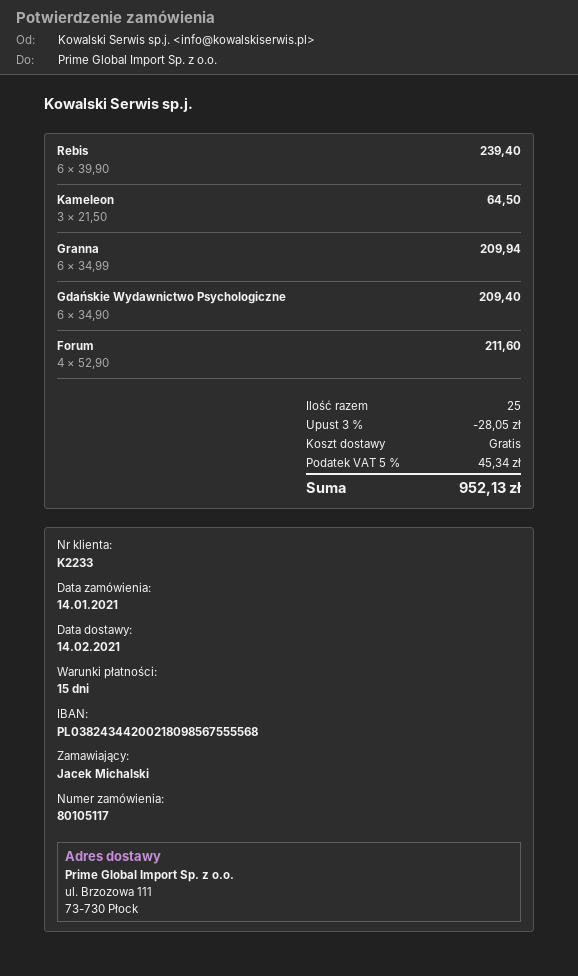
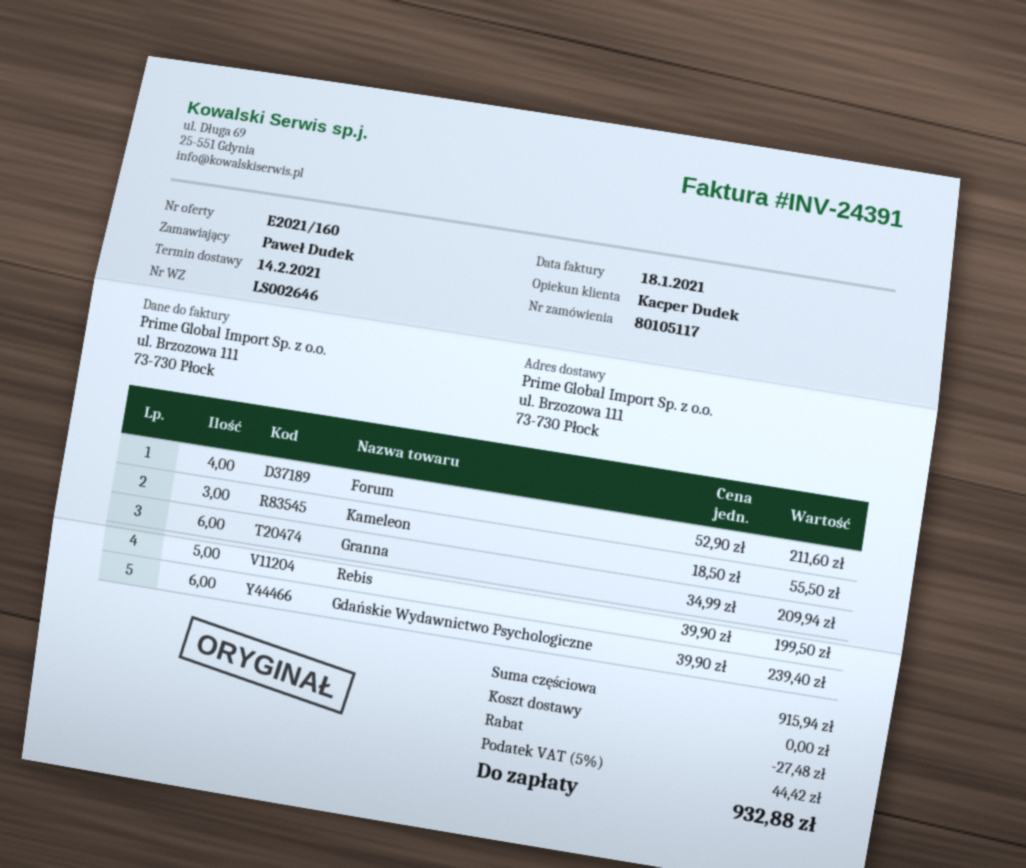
ordered by: Jacek Michalski -> Paweł Dudek
Rebis: 6 x 39.90 = 239.40 -> 5 x 39.90 = 199.50
Kameleon: 3 x 21.50 = 64.50 -> 3 x 18.50 = 55.50
Gdańskie Wydawnictwo Psychologiczne: 6 x 34.90 = 209.40 -> 6 x 39.90 = 239.40
discount: 28.05 -> 27.48
tax: 5% = 45.34 -> 5% = 44.42
total: 952.13 -> 932.88

